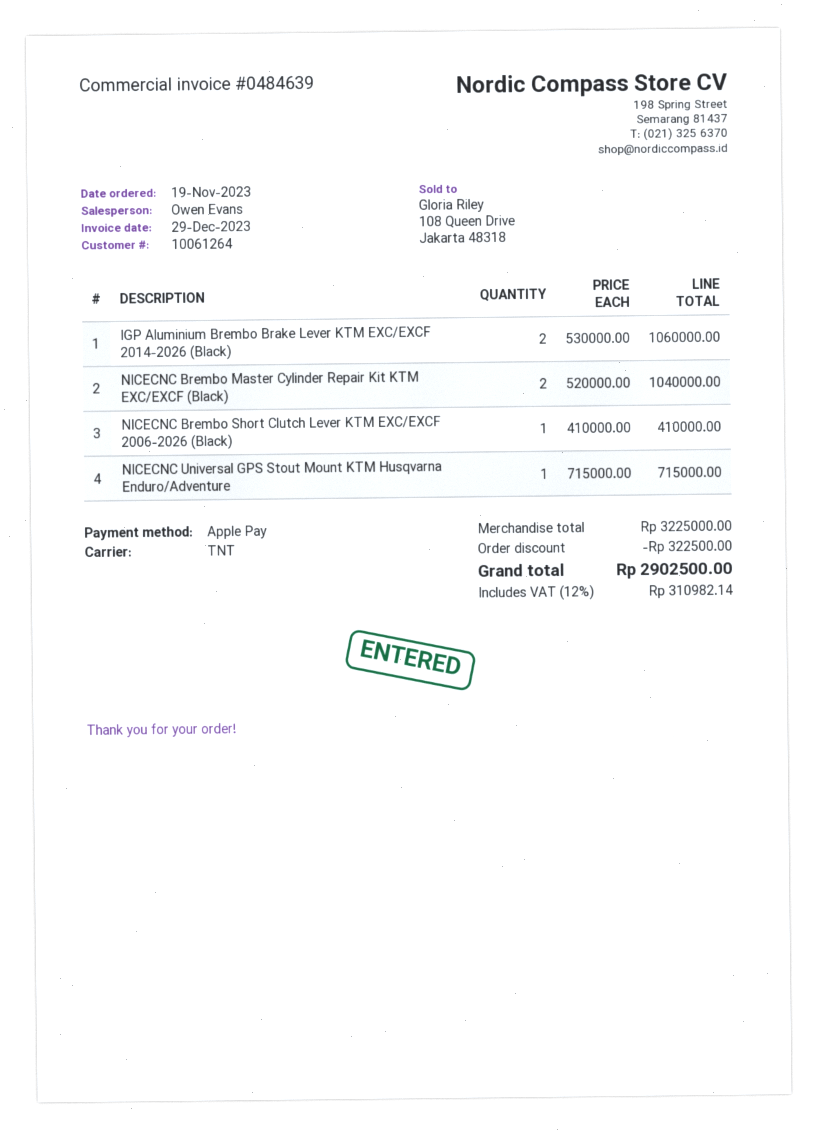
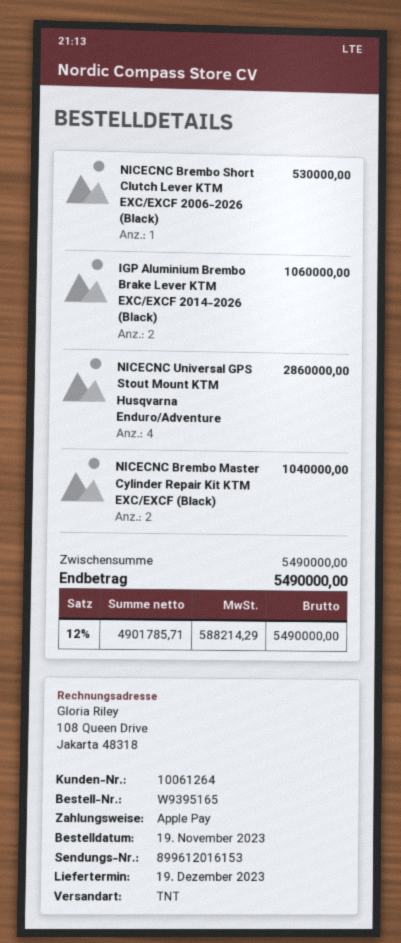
NICECNC Brembo Short Clutch Lever KTM EXC/EXCF 2006-2026 (Black): 1 for 410000.00 -> 1 for 530000.00
NICECNC Universal GPS Stout Mount KTM Husqvarna Enduro/Adventure: 1 for 715000.00 -> 4 for 2860000.00
subtotal: 3225000.00 -> 5490000.00
discount: 322500.00 -> none
tax: 12% = 310982.14 -> 12% = 588214.29
total: 2902500.00 -> 5490000.00

